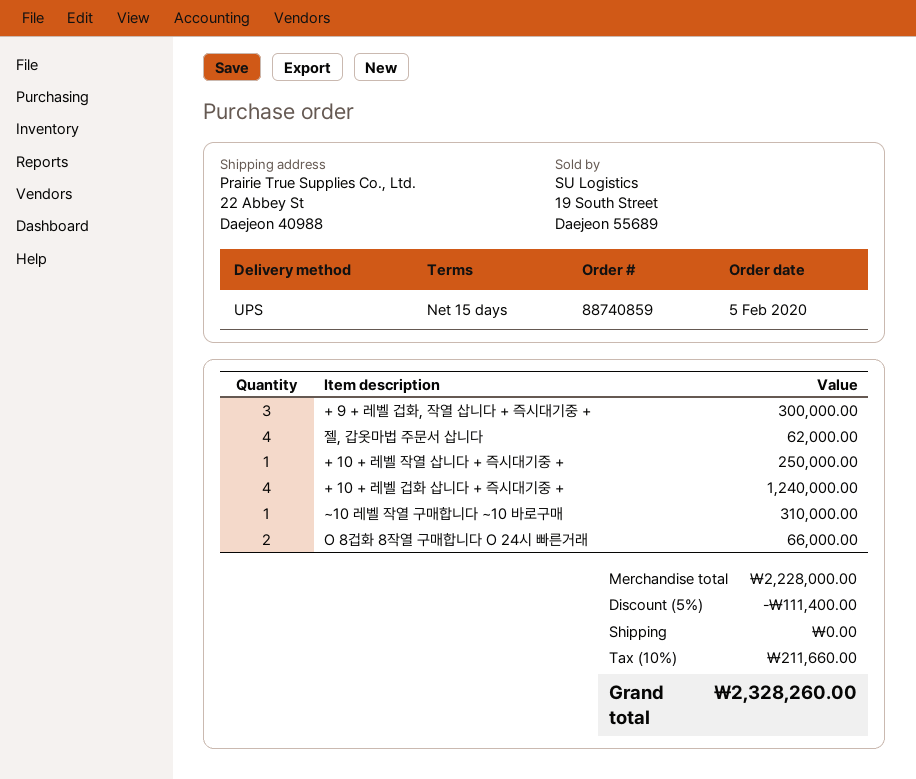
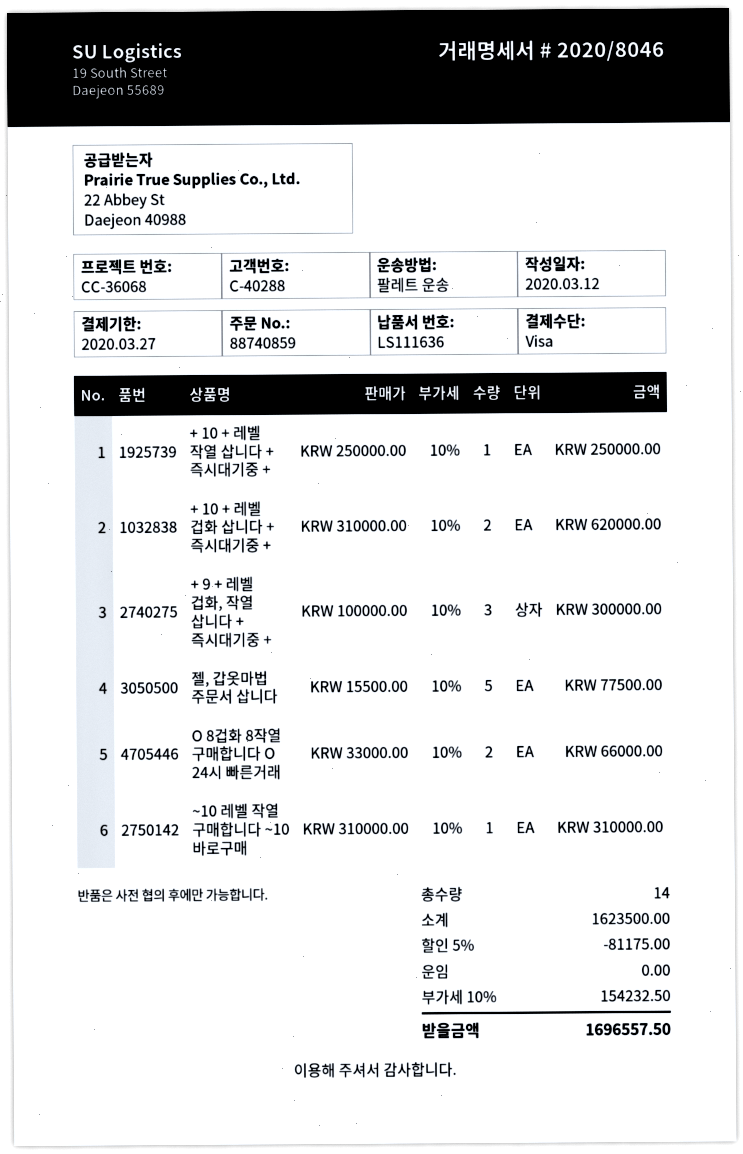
shipping method: UPS -> pallet freight
젤, 갑옷마법 주문서 삽니다: 4 for 62000.00 -> 5 for 77500.00
+ 10 + 레벨 겁화 삽니다 + 즉시대기중 +: 4 for 1240000.00 -> 2 for 620000.00
subtotal: 2228000.00 -> 1623500.00
discount: 5% = 111400.00 -> 5% = 81175.00
tax: 10% = 211660.00 -> 10% = 154232.50
total: 2328260.00 -> 1696557.50

